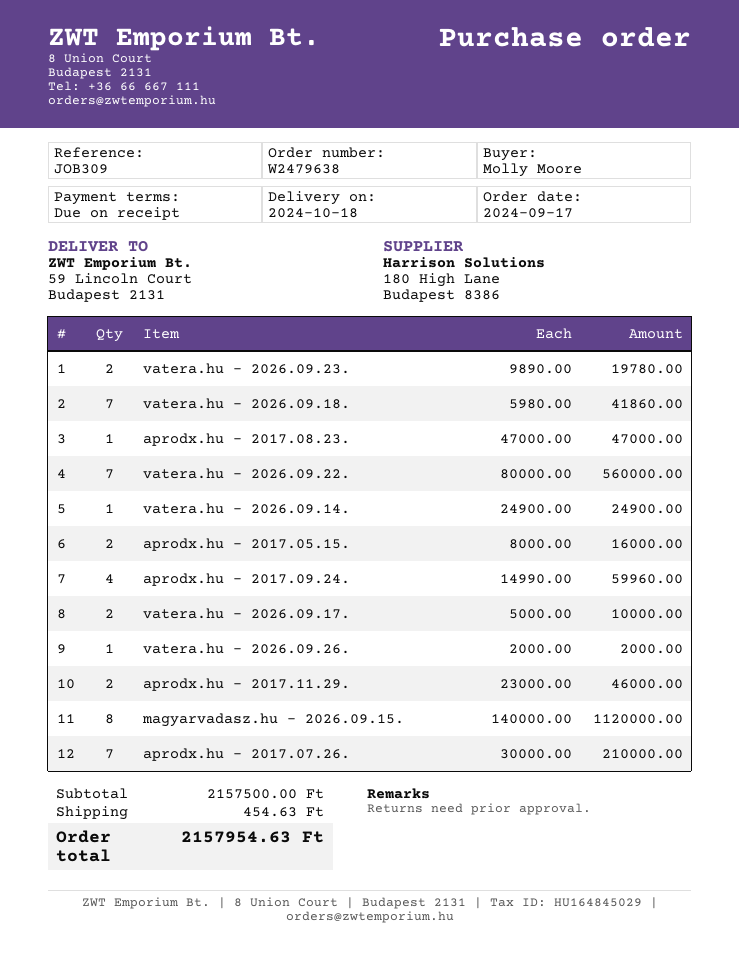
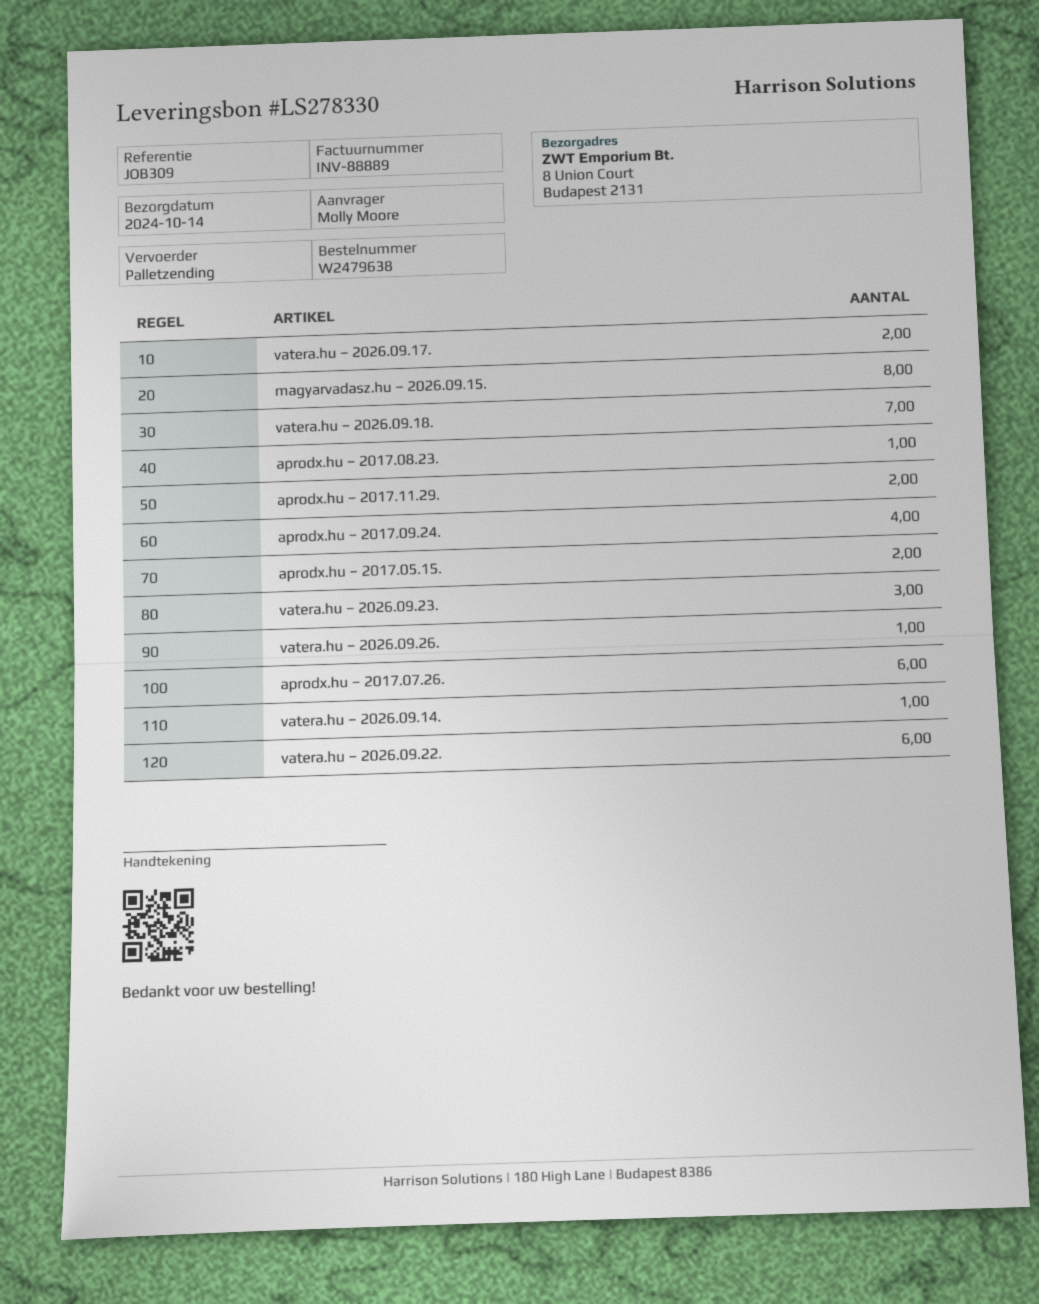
delivery date: 2024-10-18 -> 2024-10-14
ship to: 59 Lincoln Court, Budapest 2131 -> 8 Union Court, Budapest 2131
vatera.hu – 2026.09.23.: 2 -> 3
vatera.hu – 2026.09.22.: 7 -> 6
aprodx.hu – 2017.07.26.: 7 -> 6

